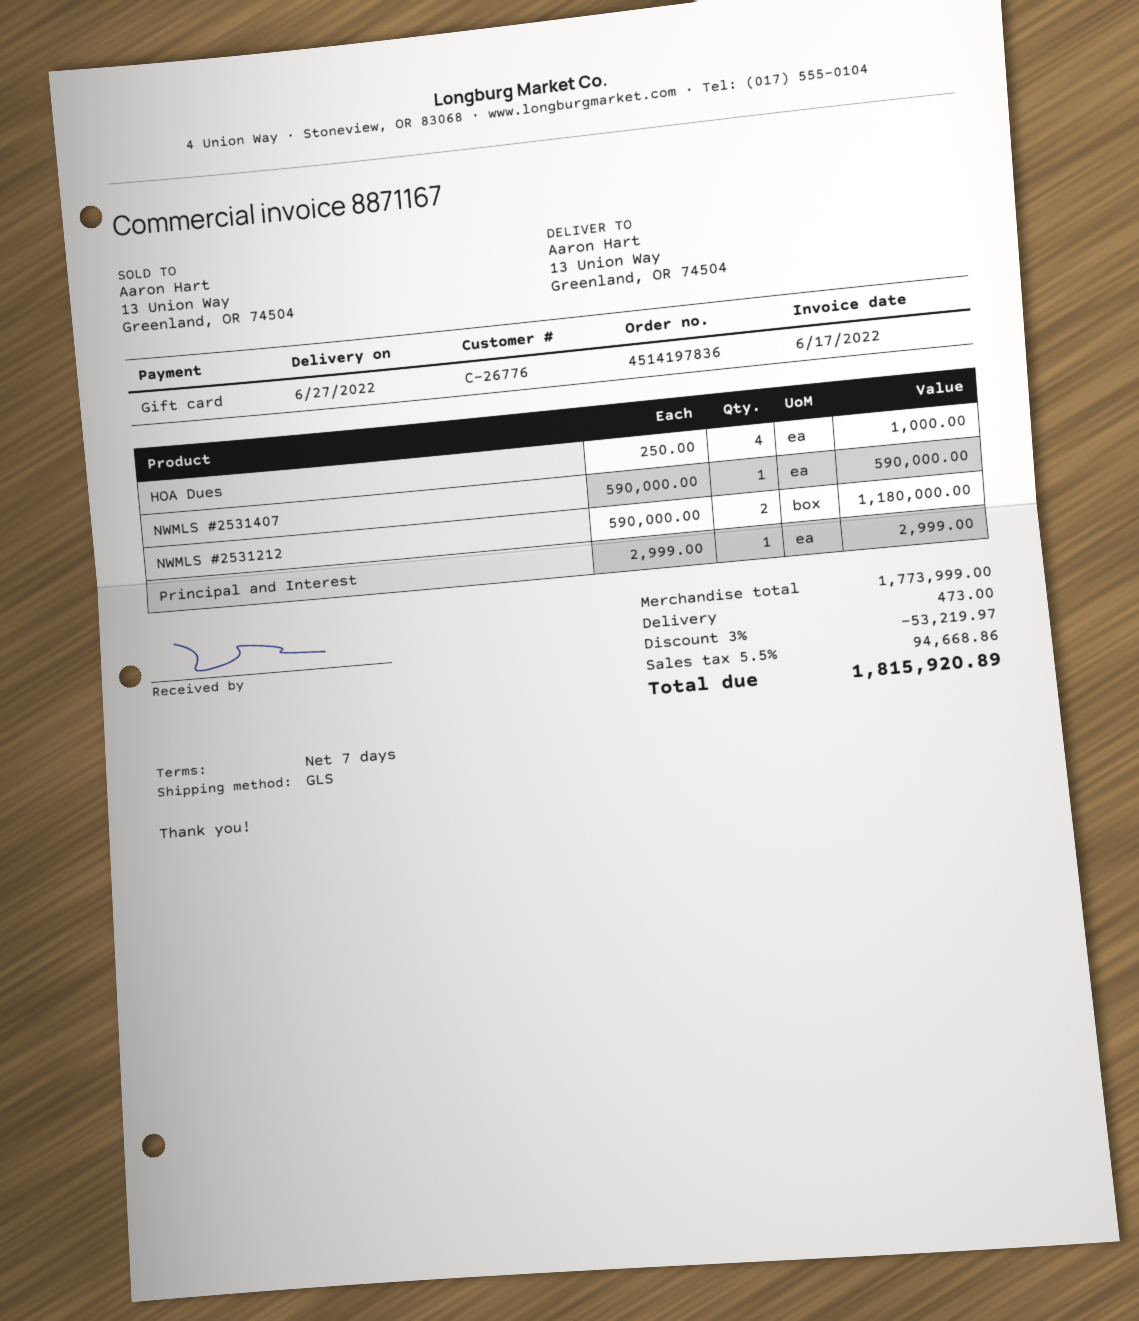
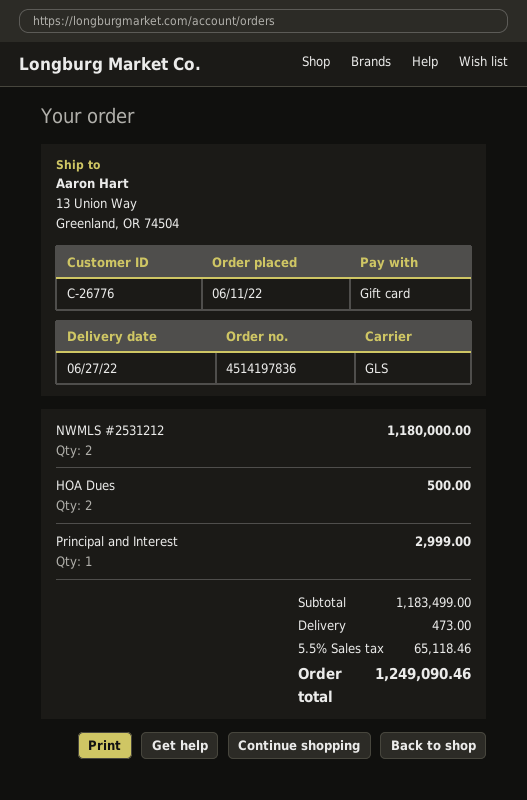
HOA Dues: 4 for 1000.00 -> 2 for 500.00
NWMLS #2531407: 1 for 590000.00 -> none
subtotal: 1773999.00 -> 1183499.00
discount: 3% = 53219.97 -> none
tax: 5.5% = 94668.86 -> 5.5% = 65118.46
total: 1815920.89 -> 1249090.46

